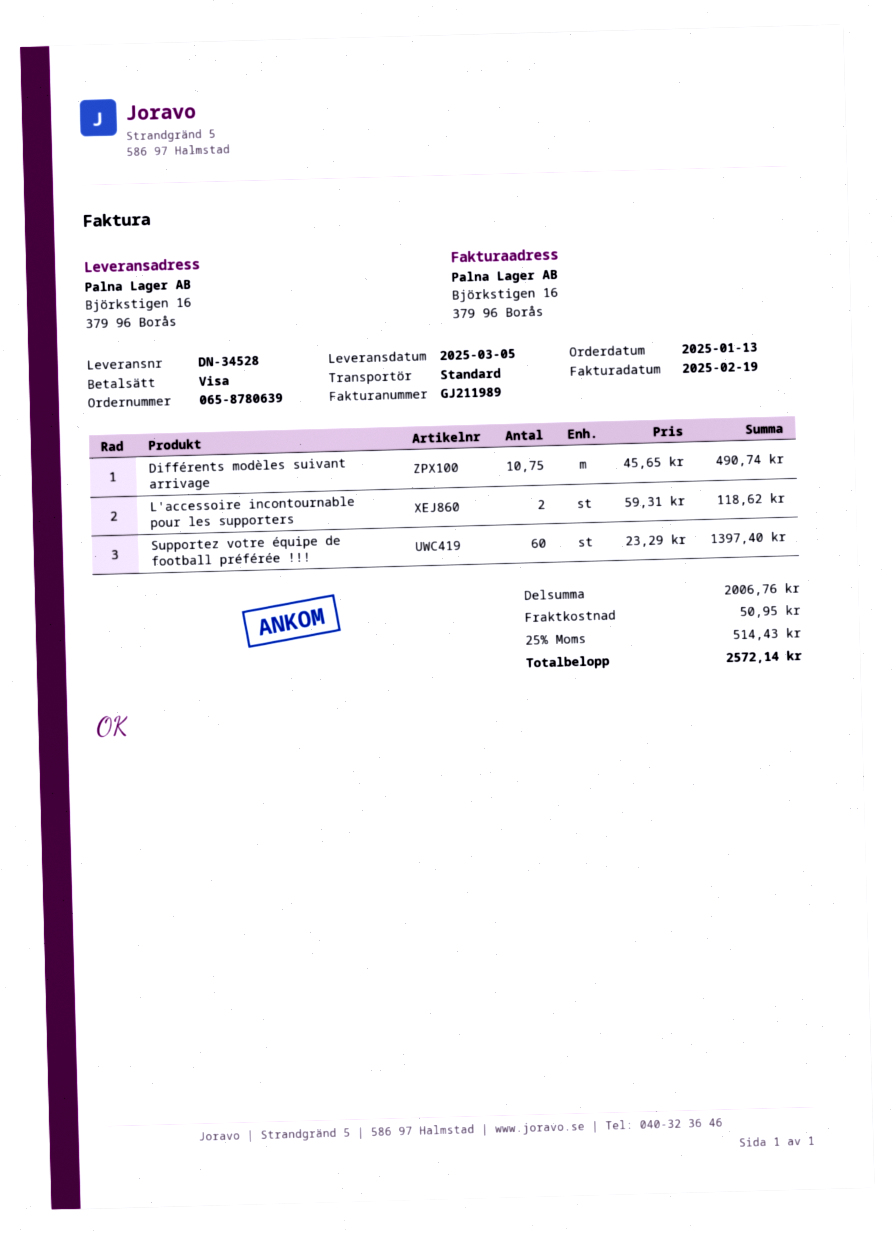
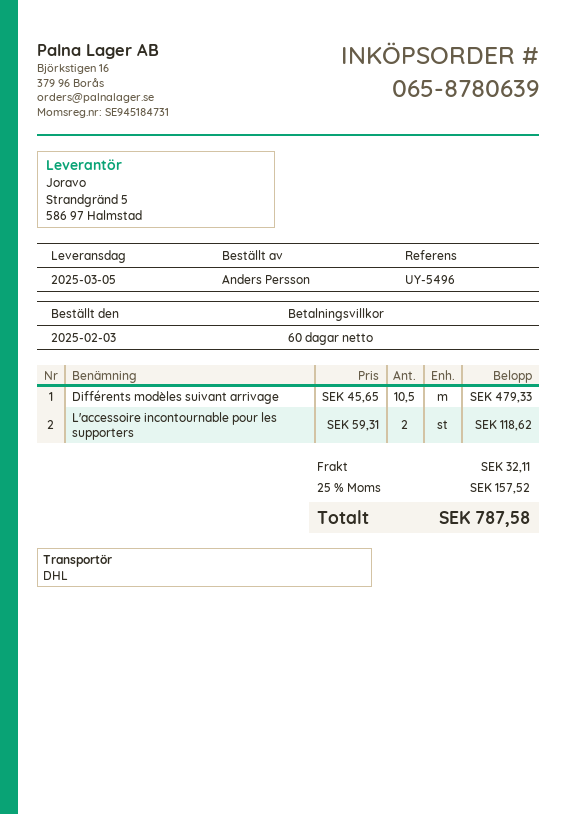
order date: 2025-01-13 -> 2025-02-03
shipping method: standard -> DHL
Différents modèles suivant arrivage: 10.75 x 45.65 = 490.74 -> 10.5 x 45.65 = 479.33
Supportez votre équipe de football préférée !!!: 60 x 23.29 = 1397.40 -> none
shipping: 50.95 -> 32.11
tax: 25% = 514.43 -> 25% = 157.52
total: 2572.14 -> 787.58

